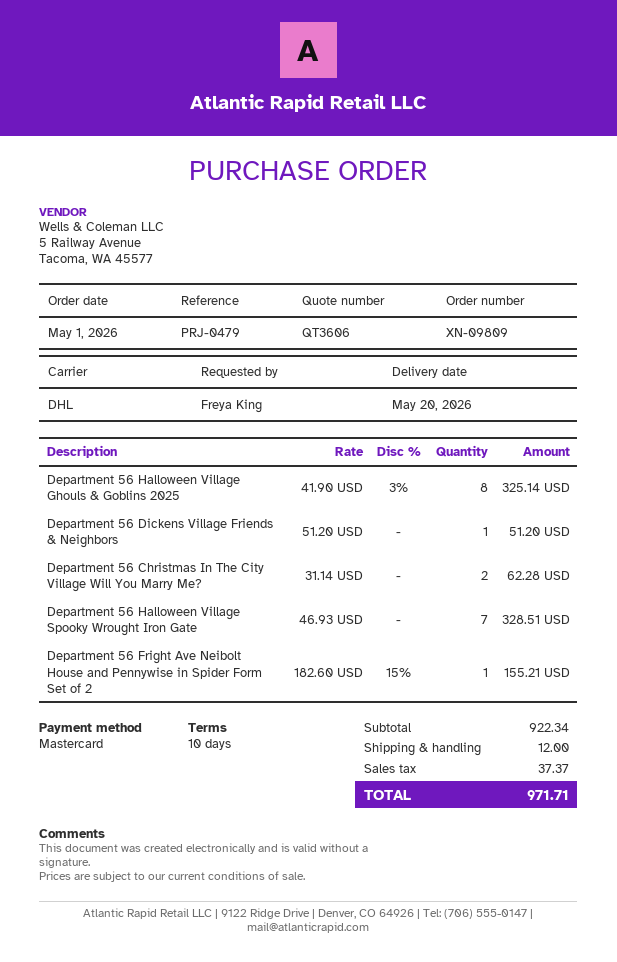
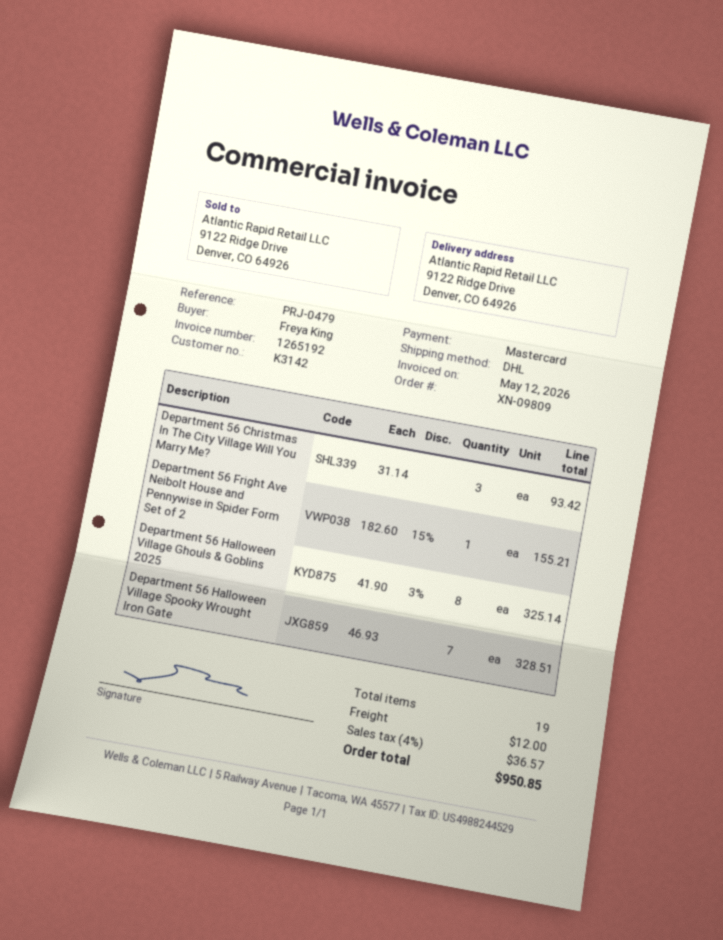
Department 56 Dickens Village Friends & Neighbors: 1 x 51.20 = 51.20 -> none
Department 56 Christmas In The City Village Will You Marry Me?: 2 x 31.14 = 62.28 -> 3 x 31.14 = 93.42
tax: 37.37 -> 36.57
total: 971.71 -> 950.85

